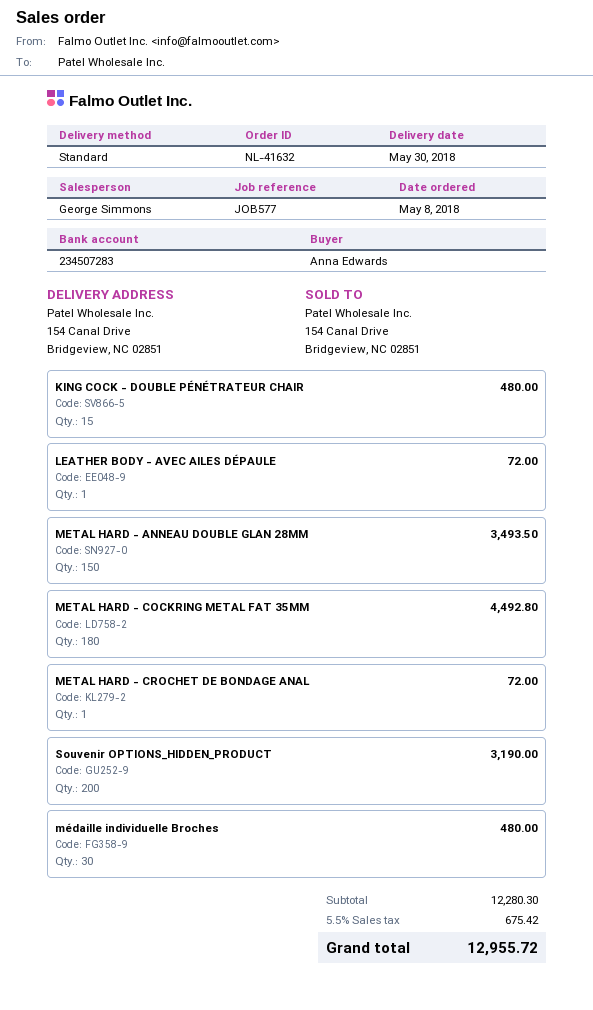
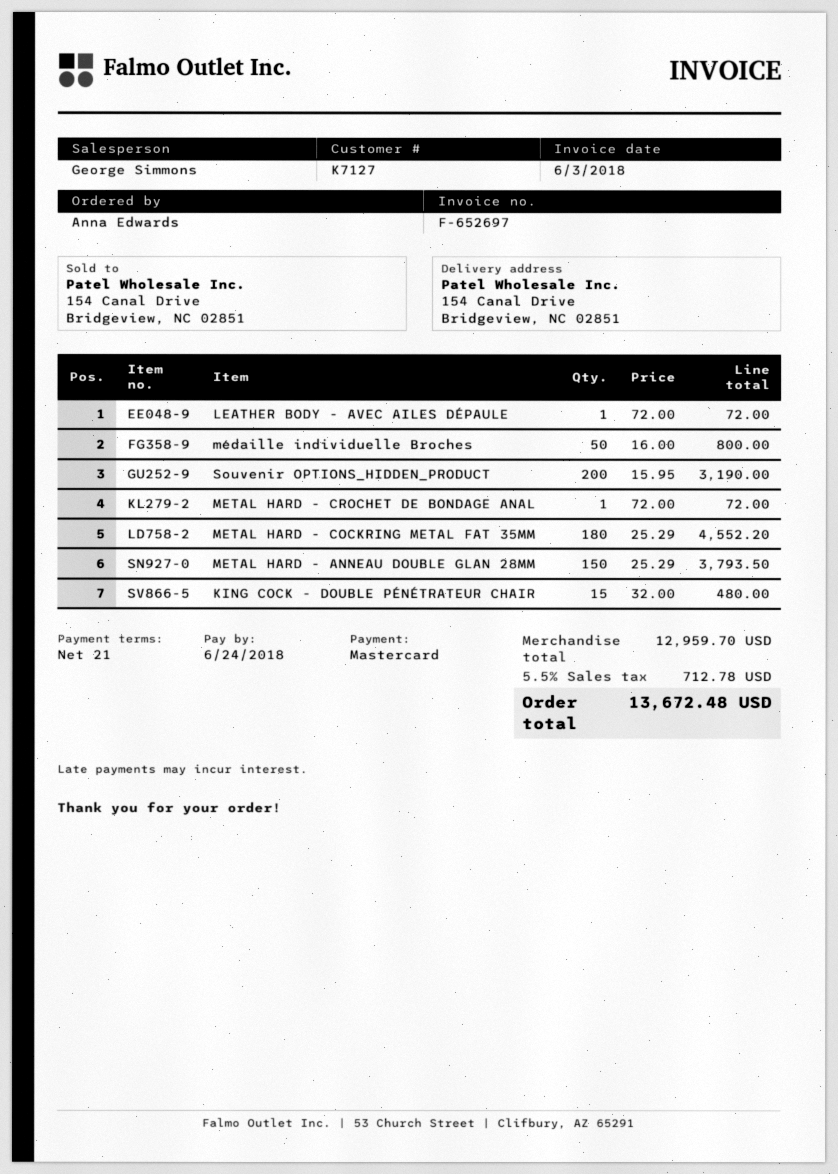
METAL HARD - ANNEAU DOUBLE GLAN 28MM: 150 for 3493.50 -> 150 for 3793.50
METAL HARD - COCKRING METAL FAT 35MM: 180 for 4492.80 -> 180 for 4552.20
médaille individuelle Broches: 30 for 480.00 -> 50 for 800.00
subtotal: 12280.30 -> 12959.70
tax: 5.5% = 675.42 -> 5.5% = 712.78
total: 12955.72 -> 13672.48

